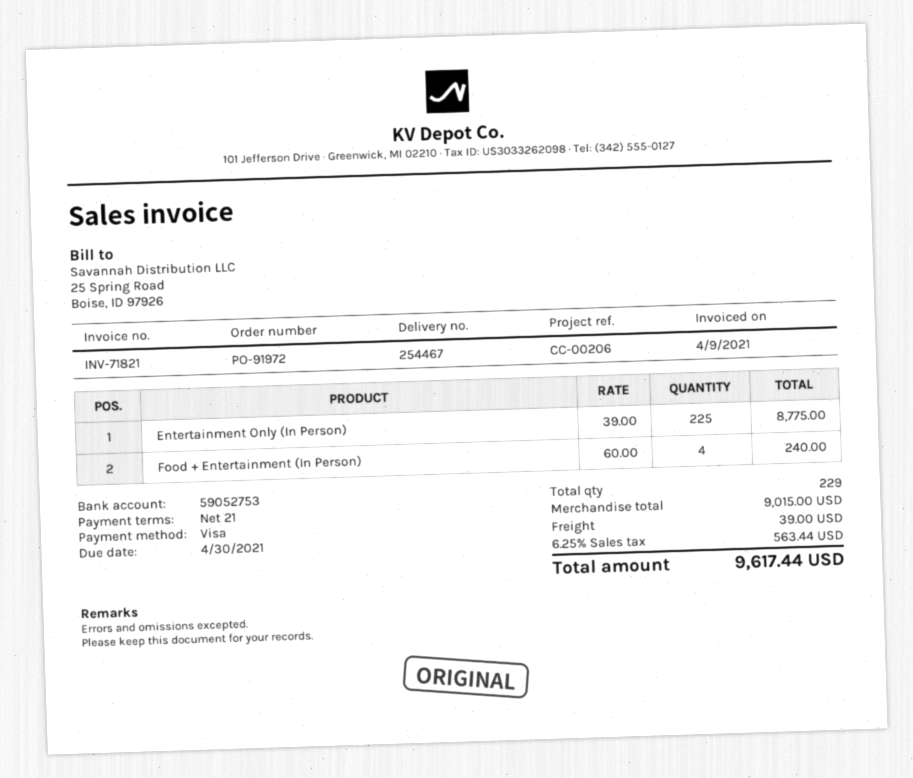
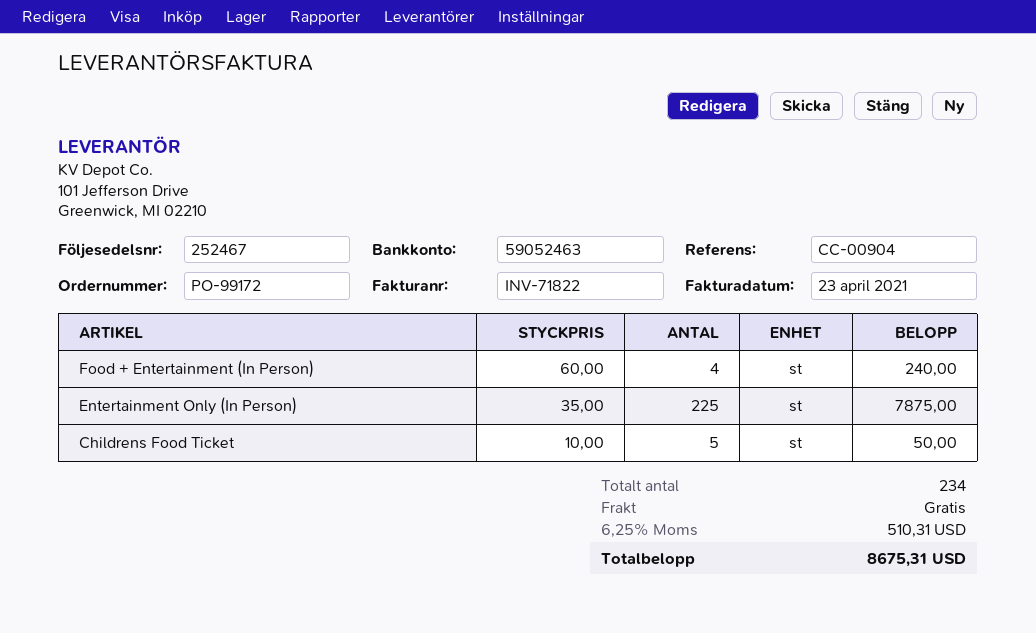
order number: PO-91972 -> PO-99172
delivery note number: 254467 -> 252467
invoice number: INV-71821 -> INV-71822
invoice date: 2021-04-09 -> 2021-04-23
reference: CC-00206 -> CC-00904
bank account: 59052753 -> 59052463
Entertainment Only (In Person): 225 x 39.00 = 8775.00 -> 225 x 35.00 = 7875.00
Childrens Food Ticket: none -> 5 x 10.00 = 50.00
total quantity: 229 -> 234
shipping: 39.00 -> 0.00
tax: 6.25% = 563.44 -> 6.25% = 510.31
total: 9617.44 -> 8675.31

